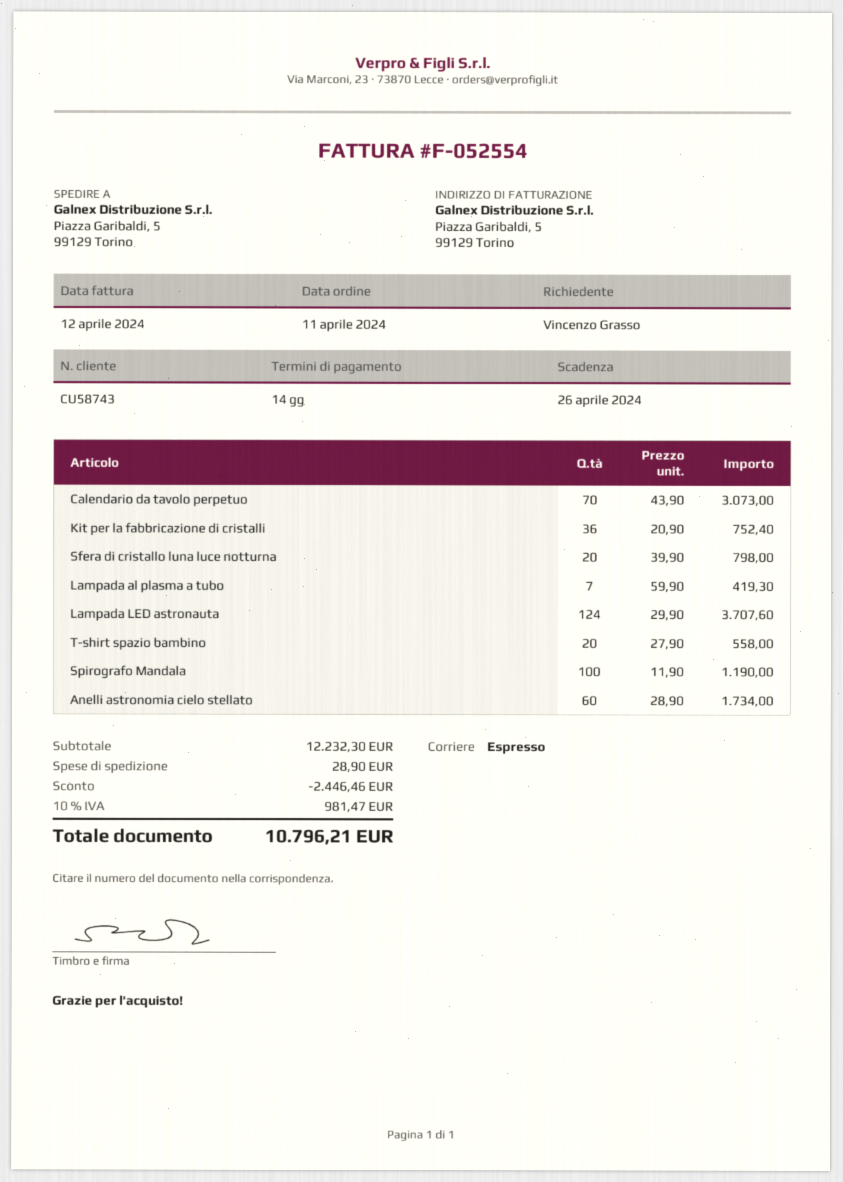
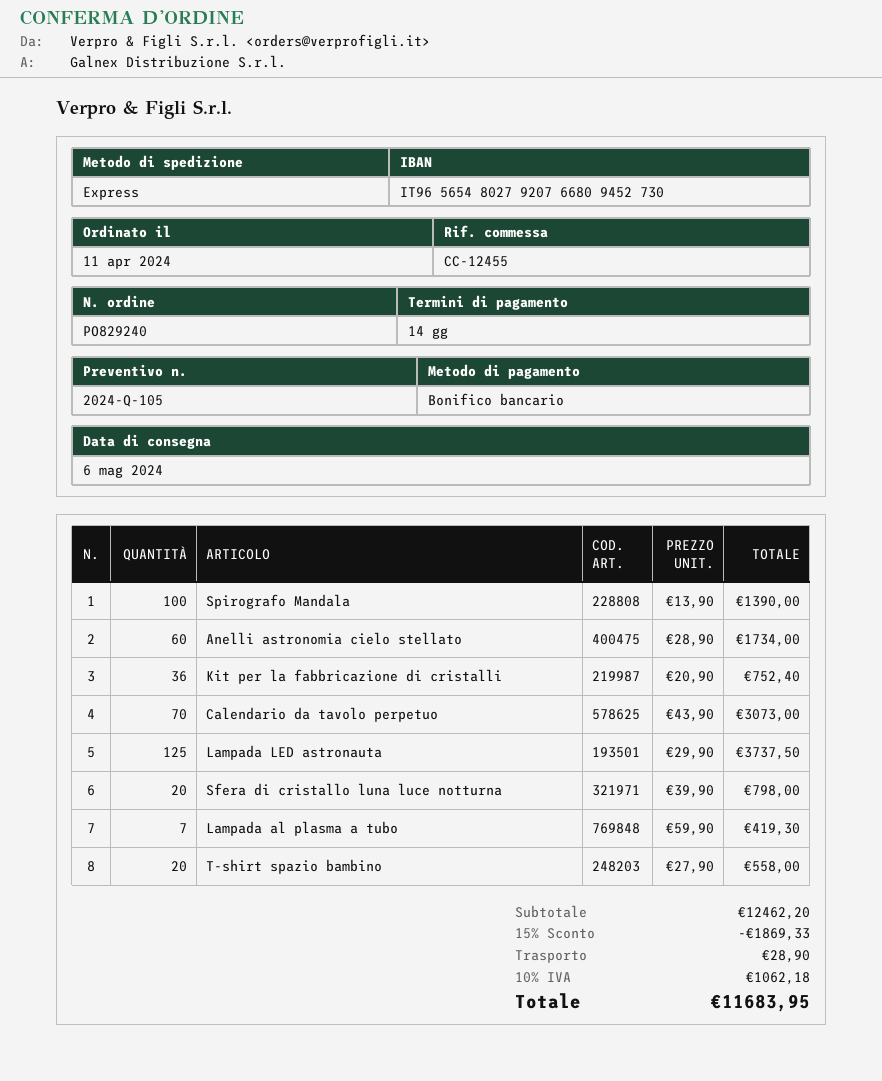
Lampada LED astronauta: 124 x 29.90 = 3707.60 -> 125 x 29.90 = 3737.50
Spirografo Mandala: 100 x 11.90 = 1190.00 -> 100 x 13.90 = 1390.00
subtotal: 12232.30 -> 12462.20
discount: 2446.46 -> 1869.33
tax: 10% = 981.47 -> 10% = 1062.18
total: 10796.21 -> 11683.95

